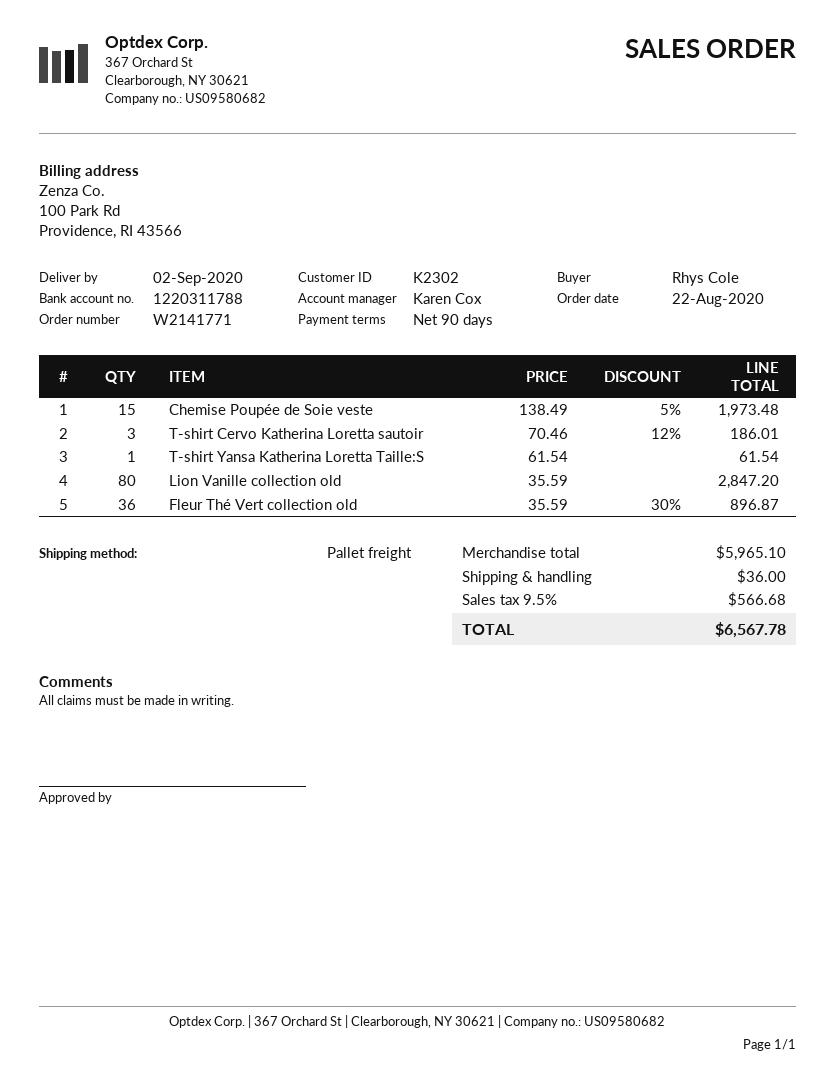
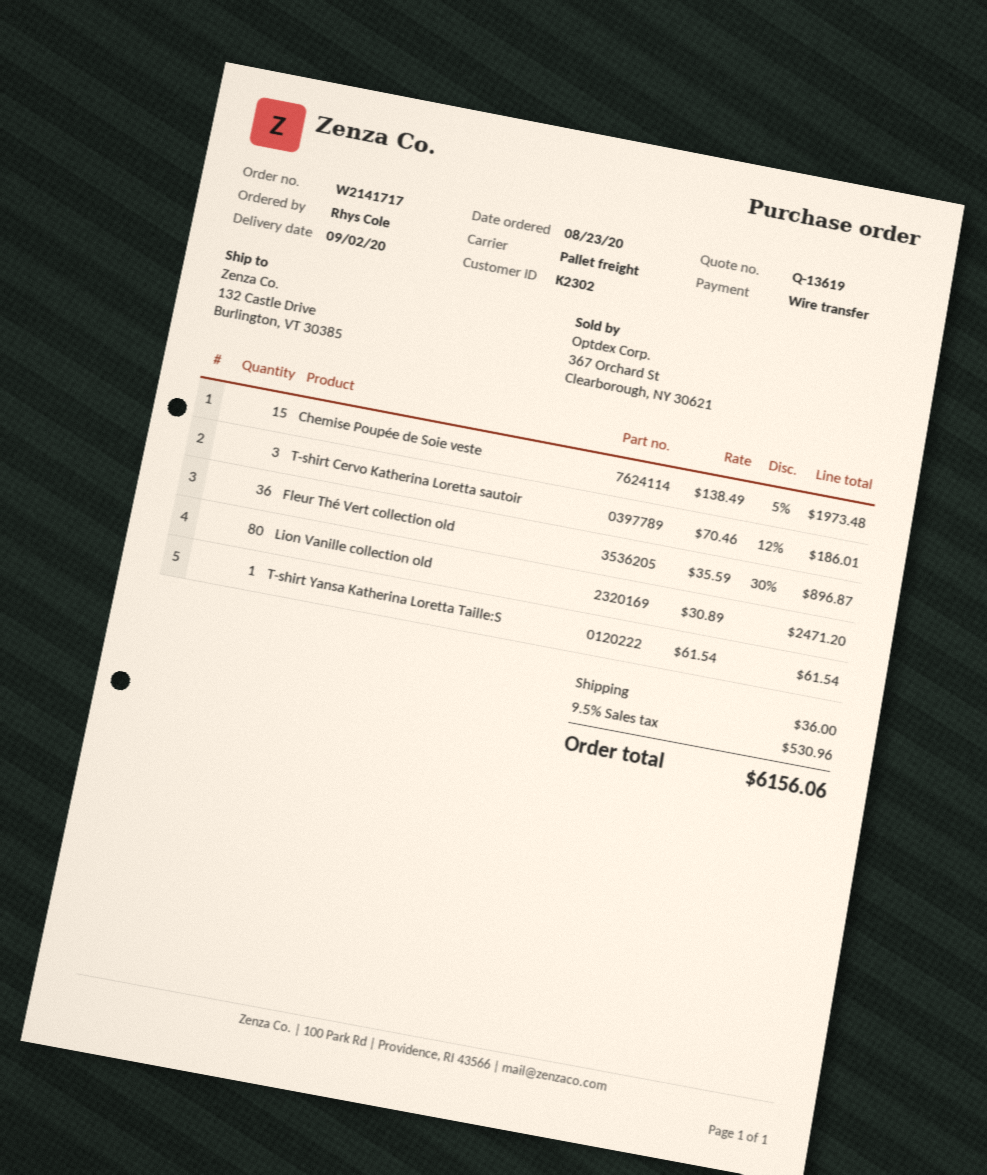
order number: W2141771 -> W2141717
order date: 2020-08-22 -> 2020-08-23
Lion Vanille collection old: 80 x 35.59 = 2847.20 -> 80 x 30.89 = 2471.20
tax: 9.5% = 566.68 -> 9.5% = 530.96
total: 6567.78 -> 6156.06

